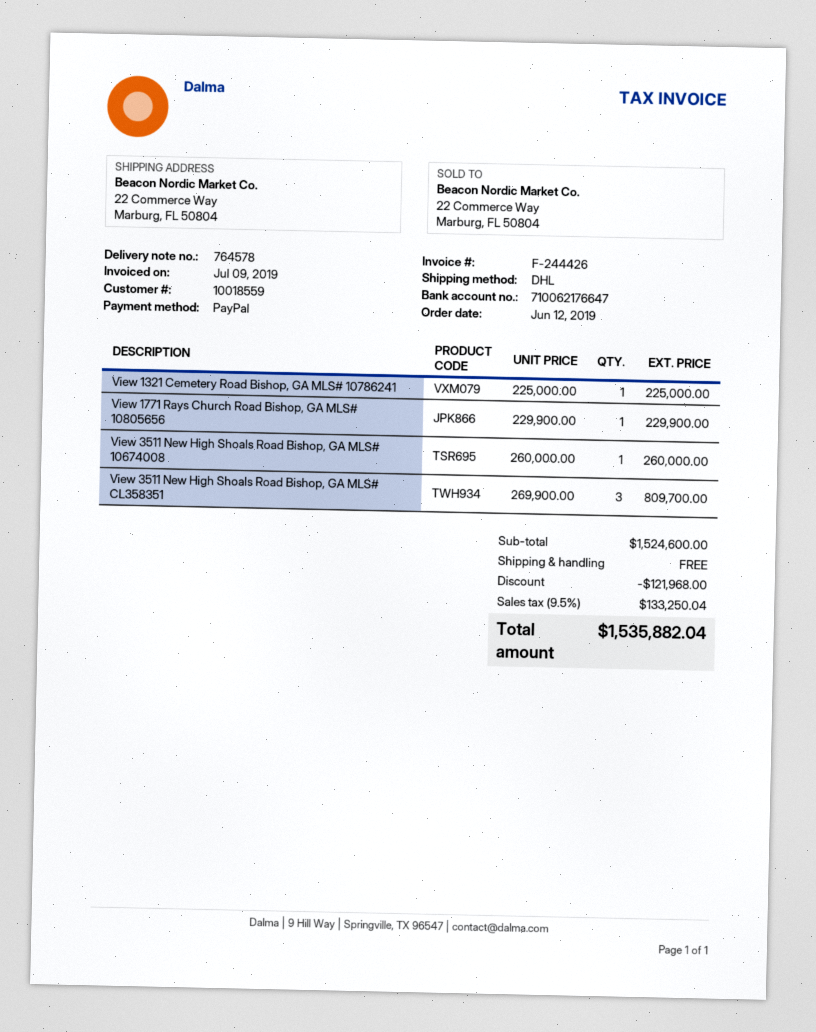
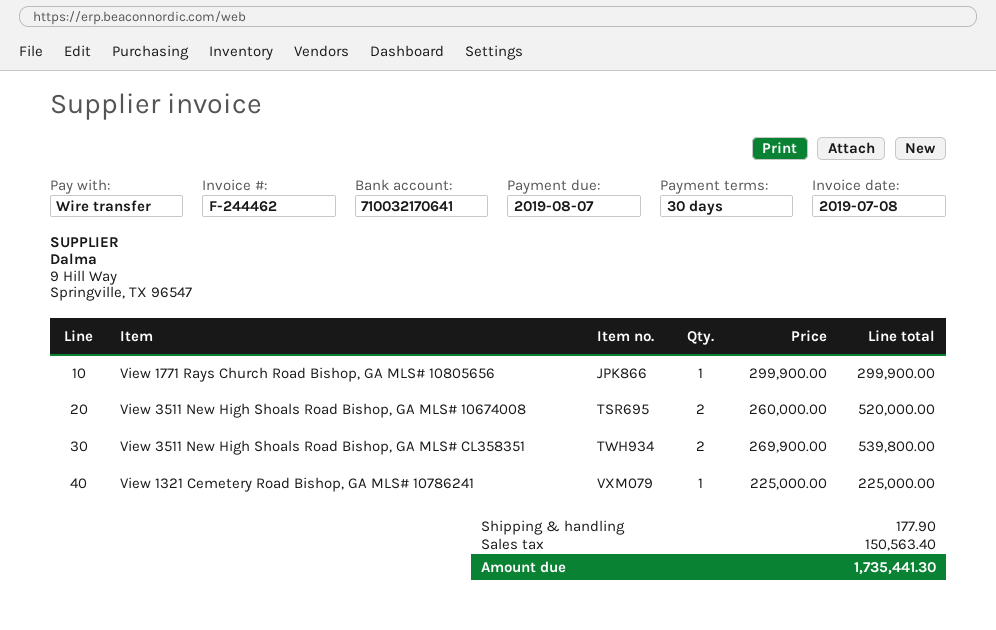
invoice number: F-244426 -> F-244462
invoice date: 2019-07-09 -> 2019-07-08
payment method: PayPal -> bank transfer
bank account: 710062176647 -> 710032170641
View 1771 Rays Church Road Bishop, GA MLS# 10805656: 1 x 229900.00 = 229900.00 -> 1 x 299900.00 = 299900.00
View 3511 New High Shoals Road Bishop, GA MLS# 10674008: 1 x 260000.00 = 260000.00 -> 2 x 260000.00 = 520000.00
View 3511 New High Shoals Road Bishop, GA MLS# CL358351: 3 x 269900.00 = 809700.00 -> 2 x 269900.00 = 539800.00
discount: 121968.00 -> none
shipping: 0.00 -> 177.90
tax: 133250.04 -> 150563.40
total: 1535882.04 -> 1735441.30

